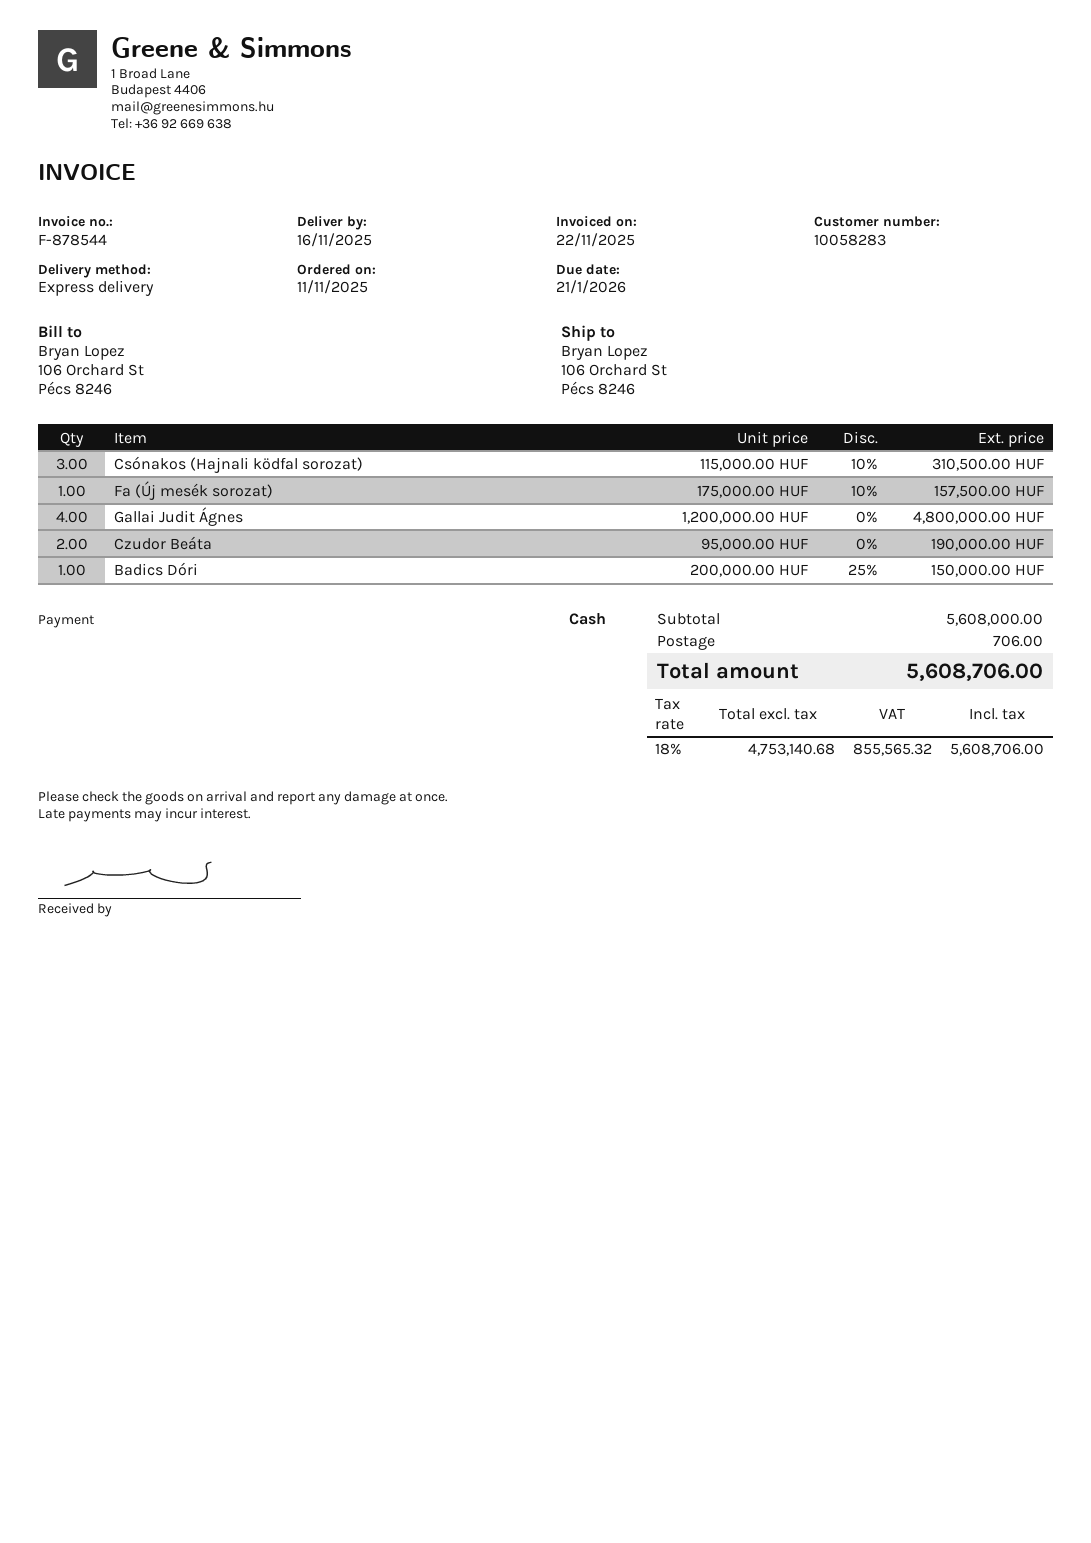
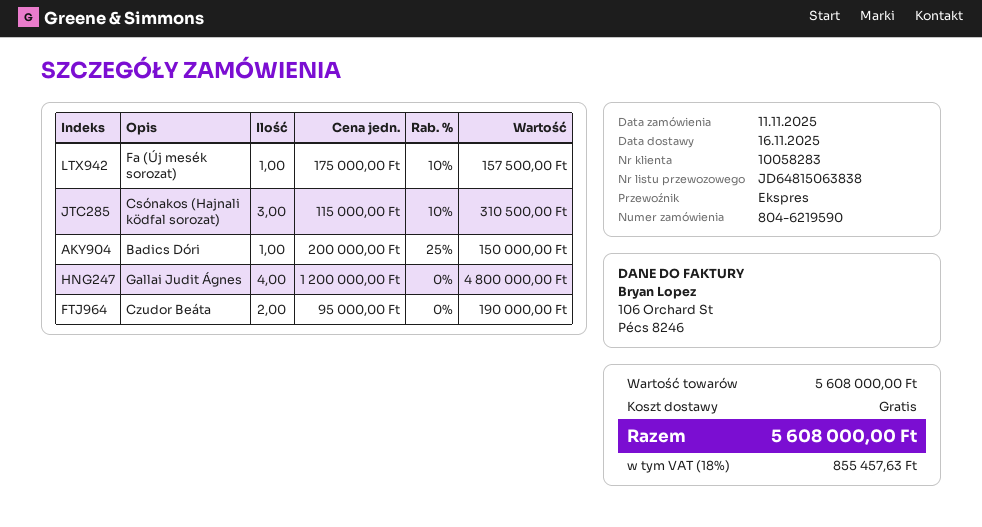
shipping: 706.00 -> 0.00
tax: 18% = 855565.32 -> 18% = 855457.63
total: 5608706.00 -> 5608000.00

